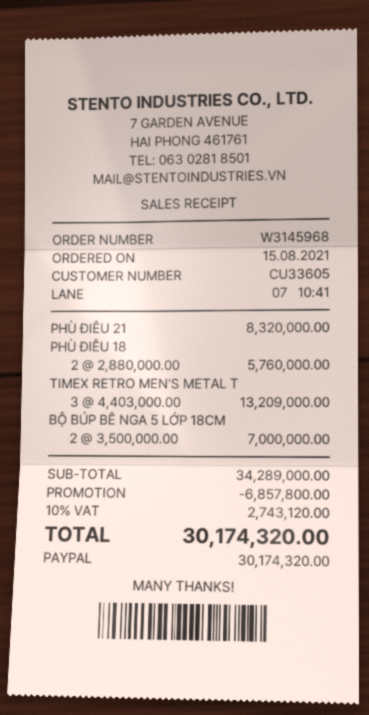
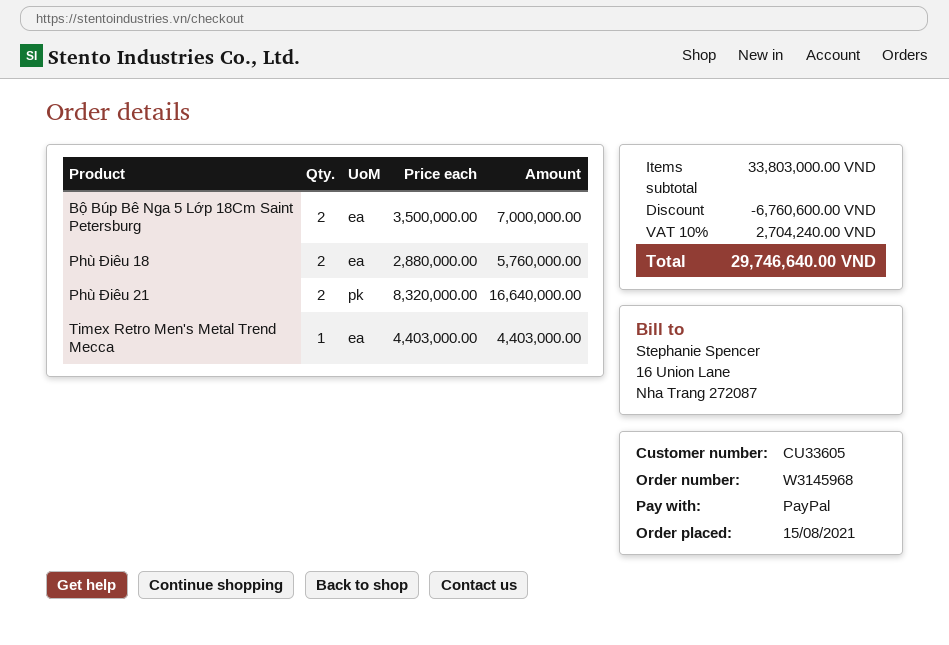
PHÙ ĐIÊU 21: 1 x 8320000.00 = 8320000.00 -> 2 x 8320000.00 = 16640000.00
TIMEX RETRO MEN'S METAL T: 3 x 4403000.00 = 13209000.00 -> 1 x 4403000.00 = 4403000.00
subtotal: 34289000.00 -> 33803000.00
discount: 6857800.00 -> 6760600.00
tax: 10% = 2743120.00 -> 10% = 2704240.00
total: 30174320.00 -> 29746640.00

